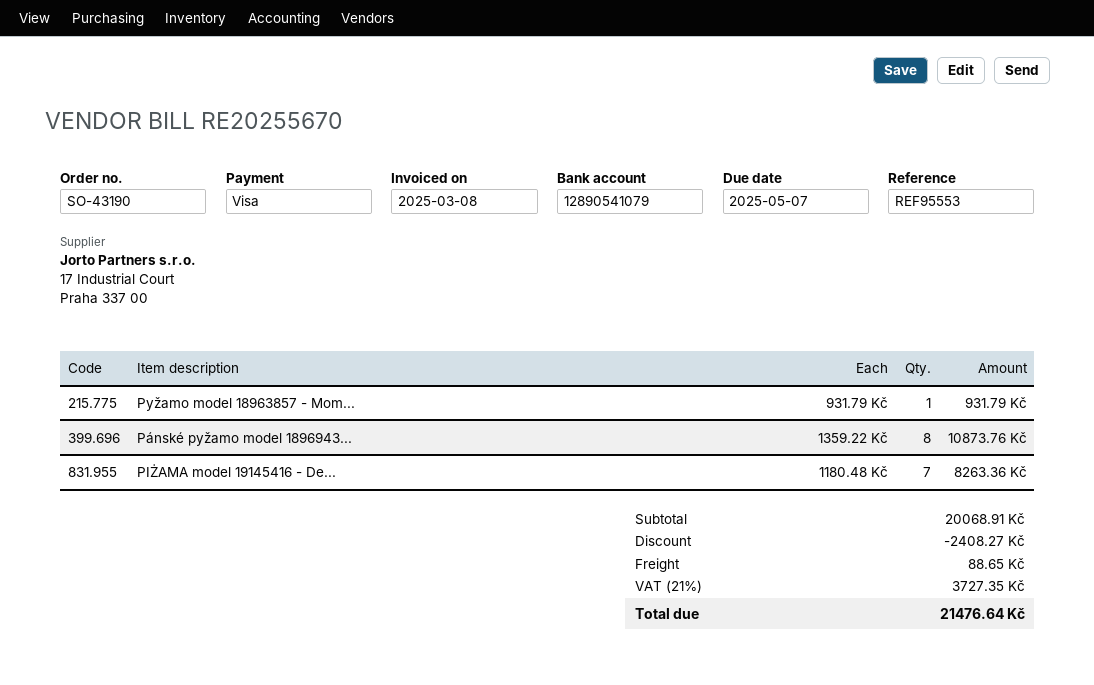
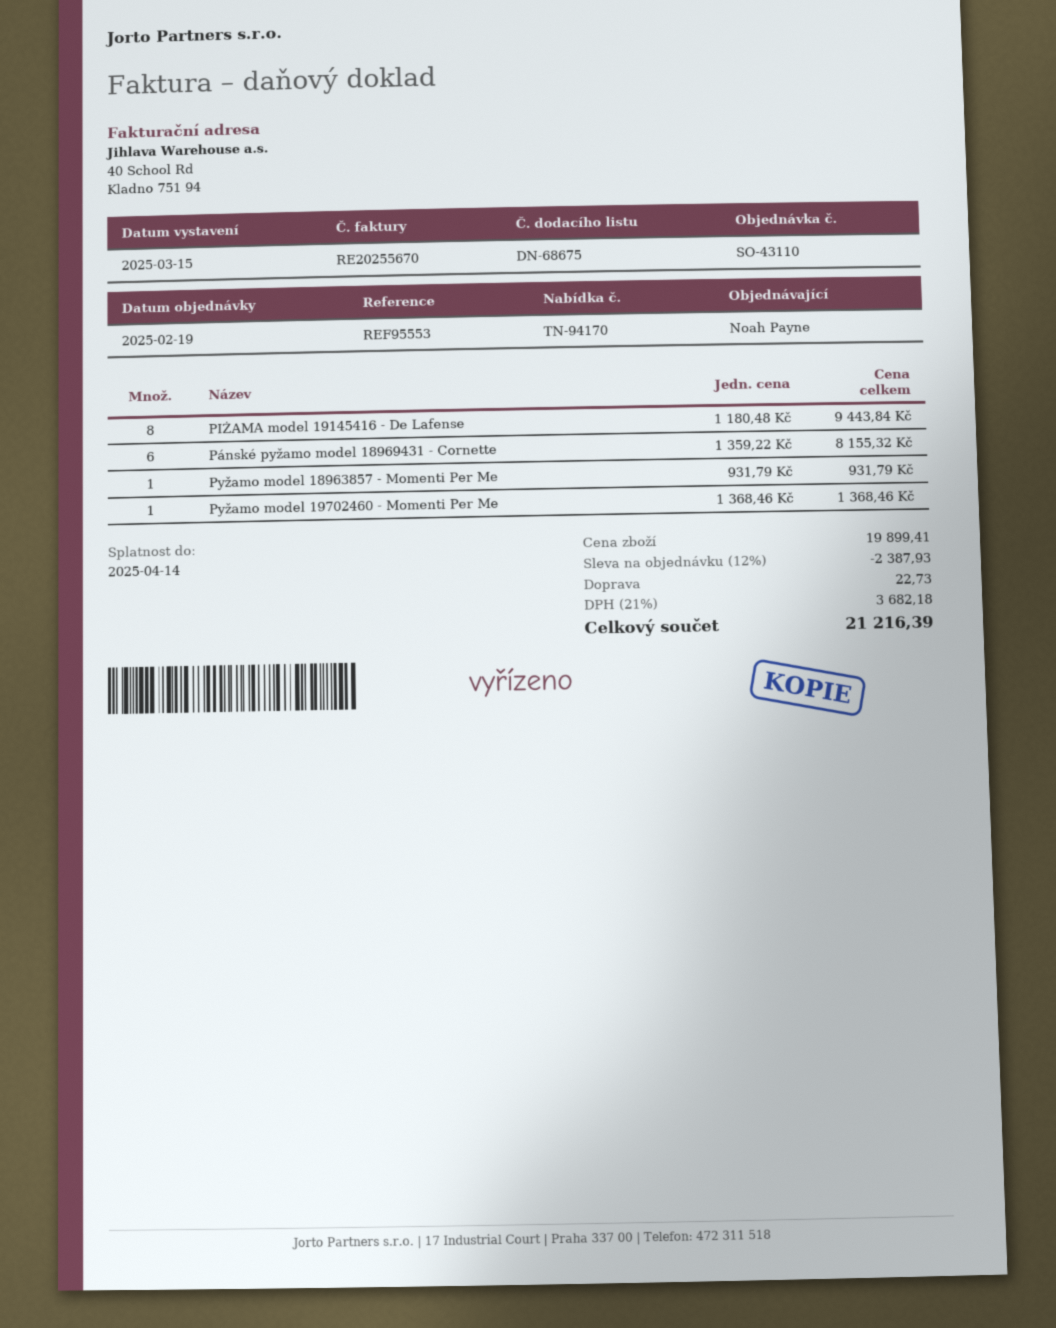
order number: SO-43190 -> SO-43110
invoice date: 2025-03-08 -> 2025-03-15
due date: 2025-05-07 -> 2025-04-14
Pánské pyžamo model 1896943...: 8 x 1359.22 = 10873.76 -> 6 x 1359.22 = 8155.32
PIŻAMA model 19145416 - De...: 7 x 1180.48 = 8263.36 -> 8 x 1180.48 = 9443.84
Pyžamo model 19702460 - Momenti Per Me: none -> 1 x 1368.46 = 1368.46
subtotal: 20068.91 -> 19899.41
discount: 2408.27 -> 2387.93
shipping: 88.65 -> 22.73
tax: 21% = 3727.35 -> 21% = 3682.18
total: 21476.64 -> 21216.39

